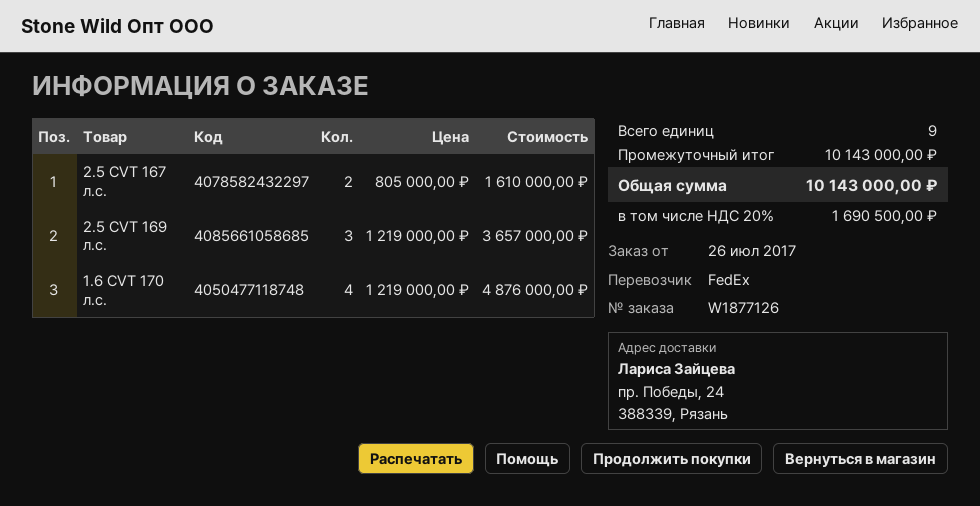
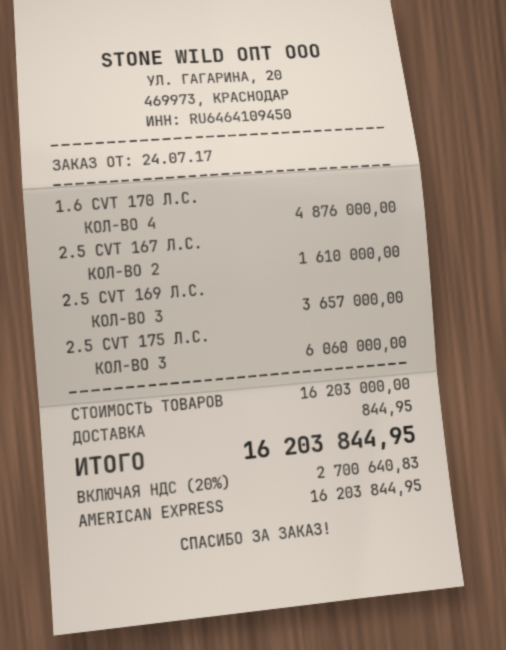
order date: 2017-07-26 -> 2017-07-24
2.5 CVT 175 Л.С.: none -> 3 for 6060000.00
subtotal: 10143000.00 -> 16203000.00
shipping: none -> 844.95
tax: 20% = 1690500.00 -> 20% = 2700640.83
total: 10143000.00 -> 16203844.95

